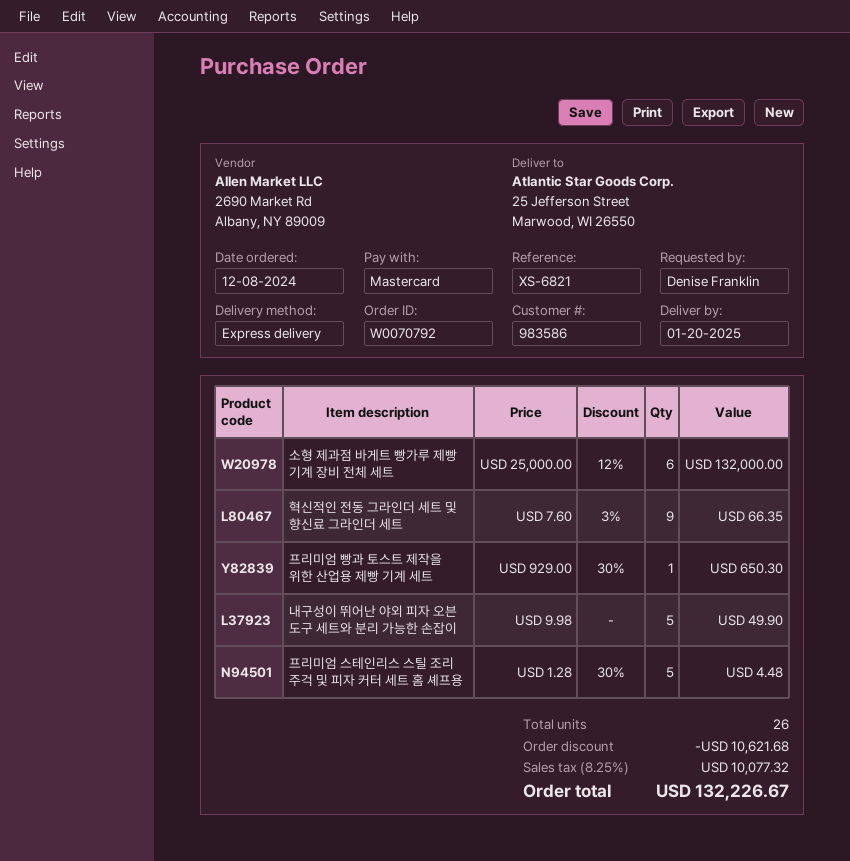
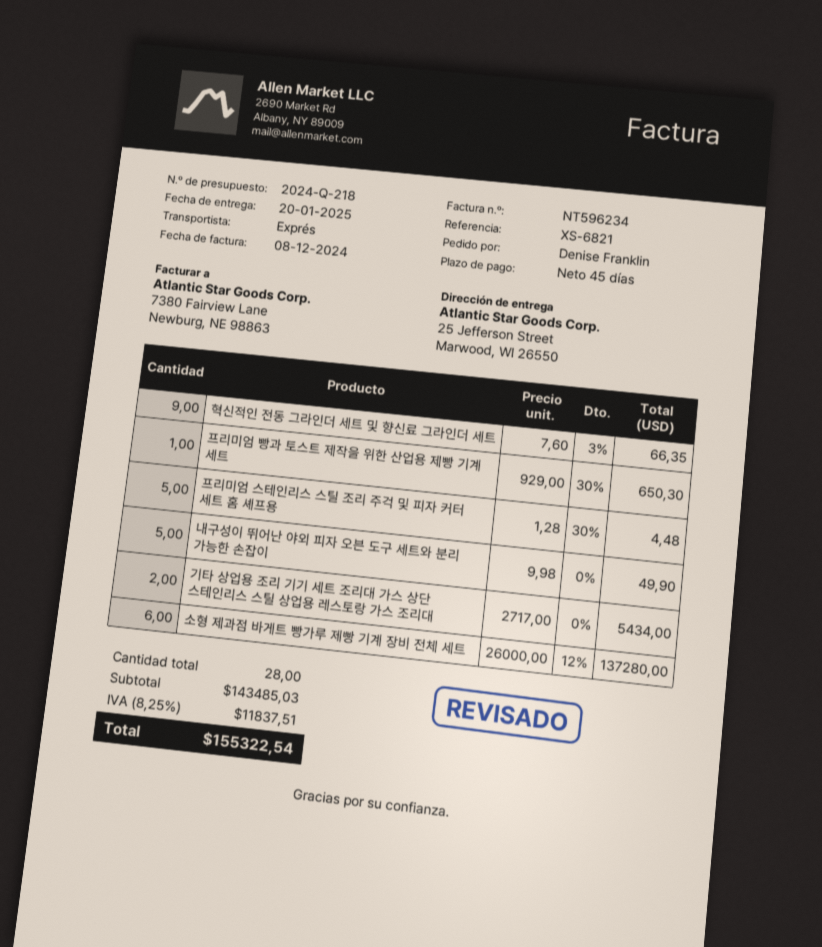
소형 제과점 바게트 빵가루 제빵 기계 장비 전체 세트: 6 x 25000.00 - 12% = 132000.00 -> 6 x 26000.00 - 12% = 137280.00
기타 상업용 조리 기기 세트 조리대 가스 상단 스테인리스 스틸 상업용 레스토랑 가스 조리대: none -> 2 x 2717.00 = 5434.00
total quantity: 26 -> 28
discount: 10621.68 -> none
tax: 8.25% = 10077.32 -> 8.25% = 11837.51
total: 132226.67 -> 155322.54

